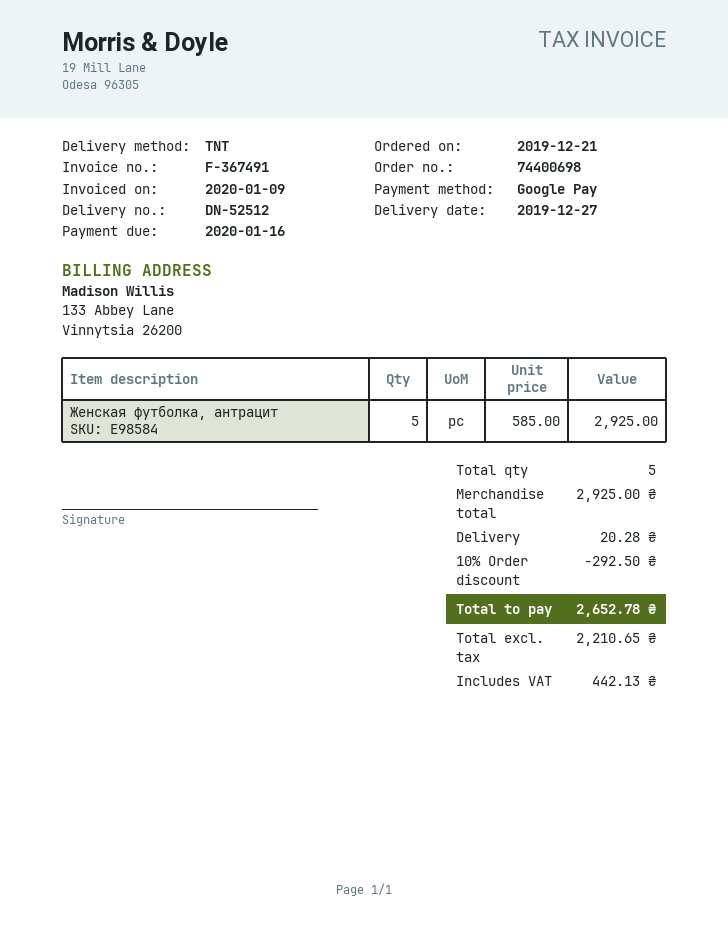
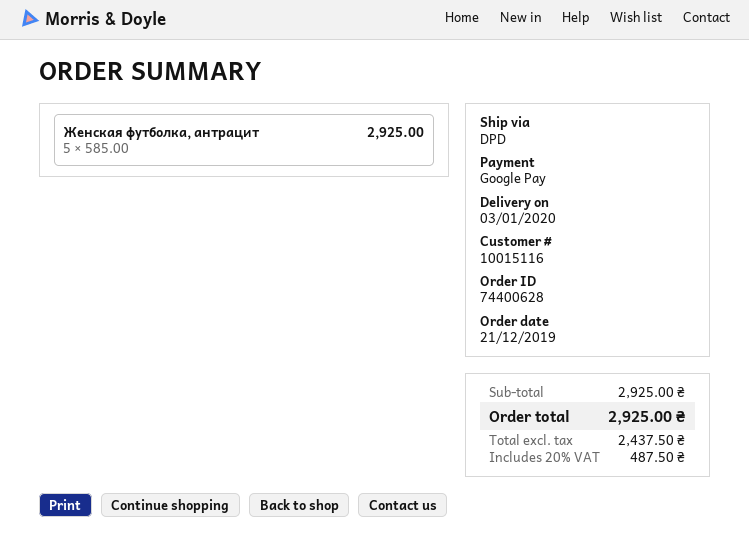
order number: 74400698 -> 74400628
delivery date: 2019-12-27 -> 2020-01-03
shipping method: TNT -> DPD
discount: 10% = 292.50 -> none
shipping: 20.28 -> none
net: 2210.65 -> 2437.50
tax: 442.13 -> 487.50
total: 2652.78 -> 2925.00

